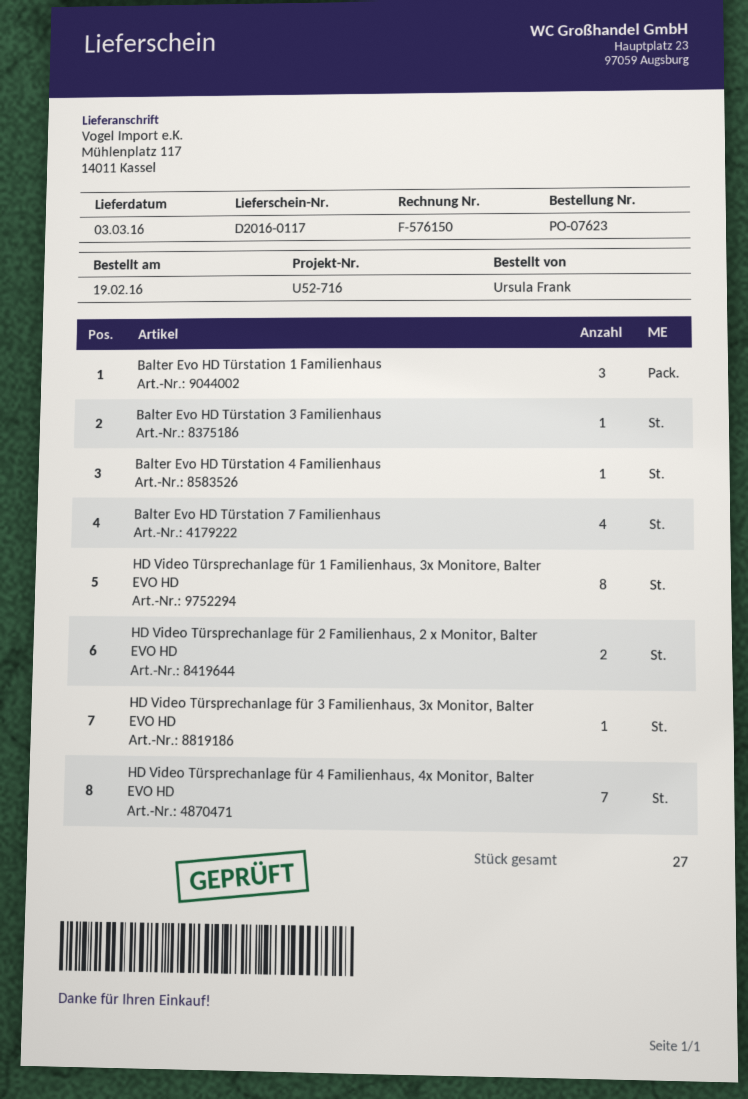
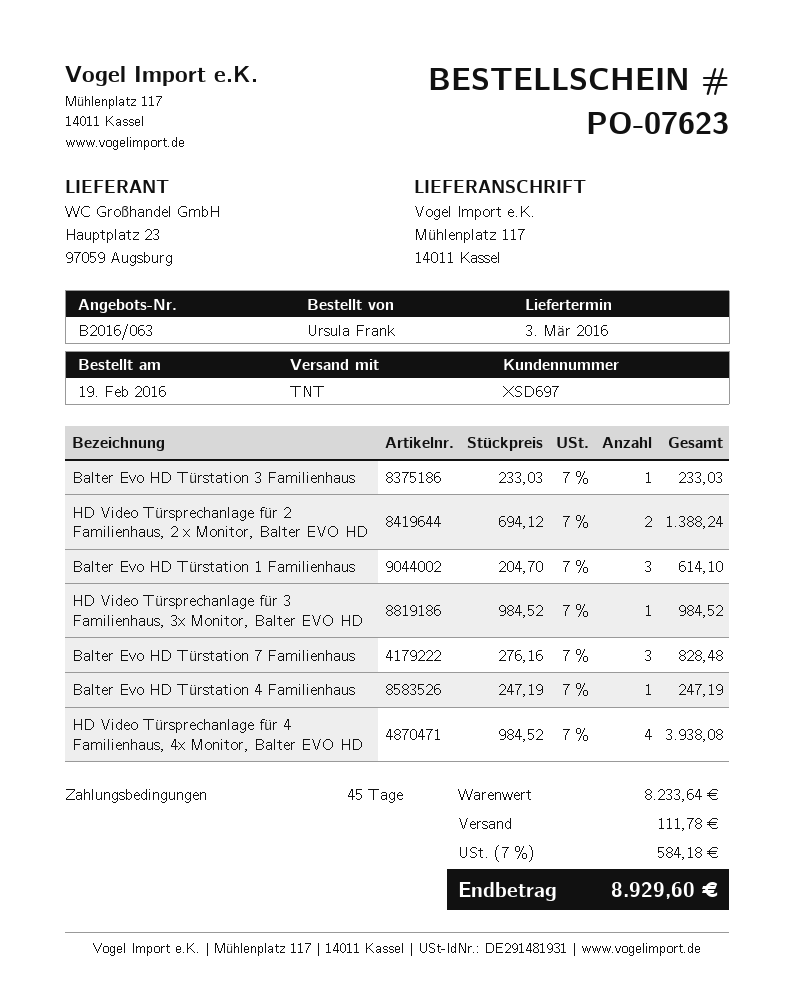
Balter Evo HD Türstation 7 Familienhaus: 4 -> 3
HD Video Türsprechanlage für 1 Familienhaus, 3x Monitore, Balter EVO HD: 8 -> none
HD Video Türsprechanlage für 4 Familienhaus, 4x Monitor, Balter EVO HD: 7 -> 4

